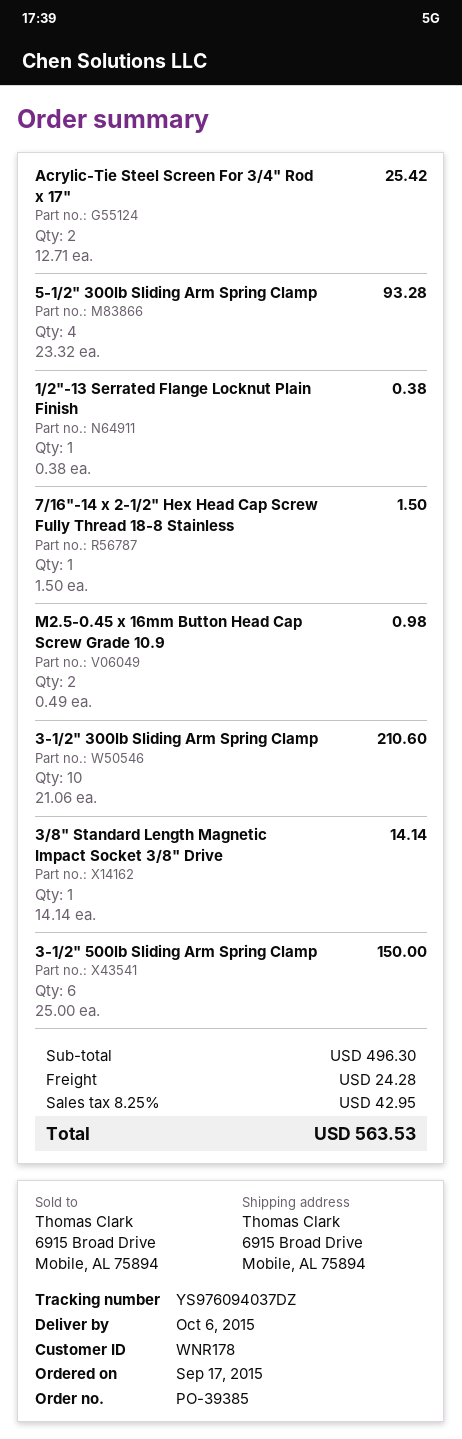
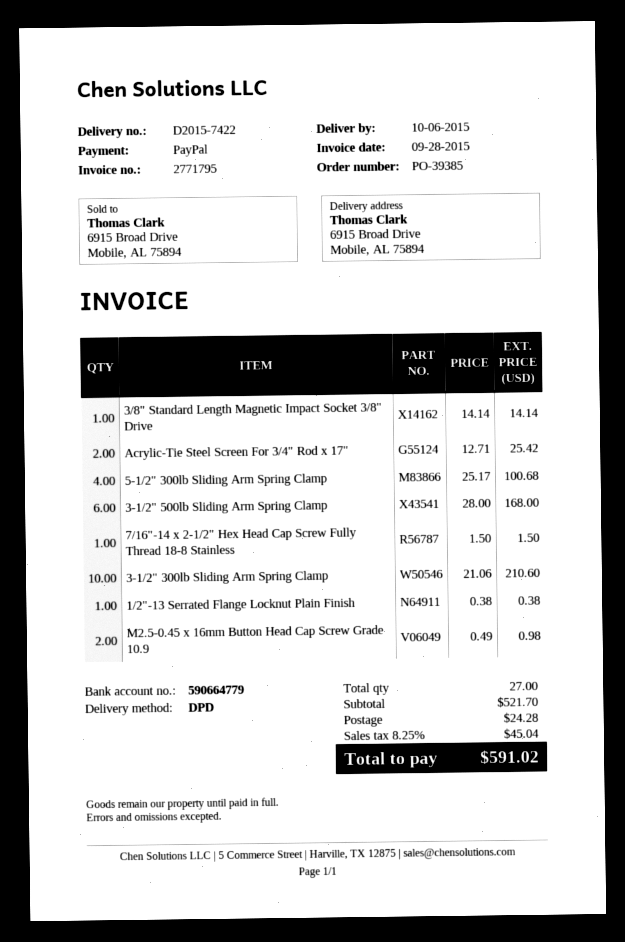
5-1/2" 300lb Sliding Arm Spring Clamp: 4 x 23.32 = 93.28 -> 4 x 25.17 = 100.68
3-1/2" 500lb Sliding Arm Spring Clamp: 6 x 25.00 = 150.00 -> 6 x 28.00 = 168.00
subtotal: 496.30 -> 521.70
tax: 8.25% = 42.95 -> 8.25% = 45.04
total: 563.53 -> 591.02

